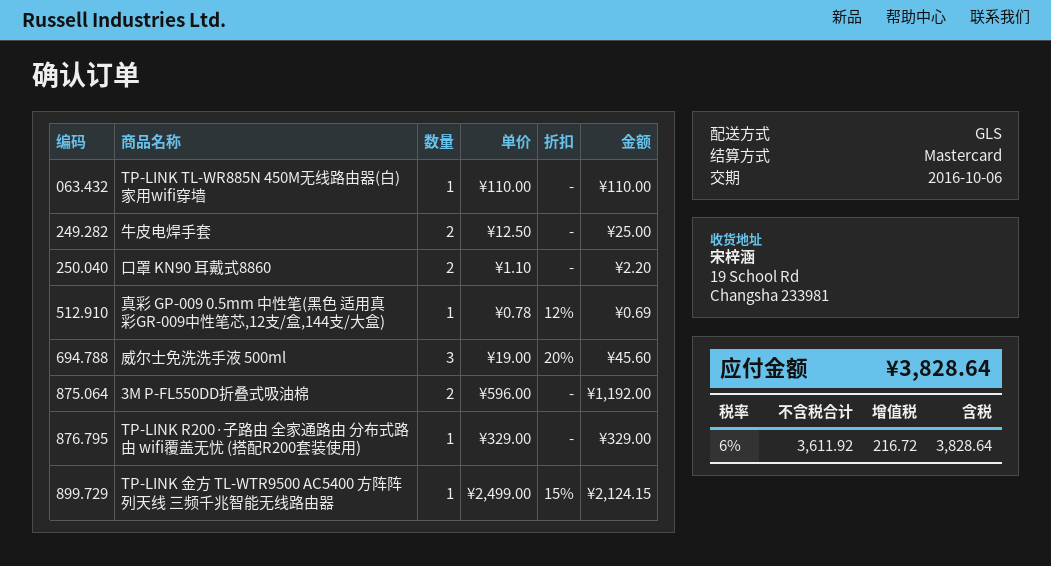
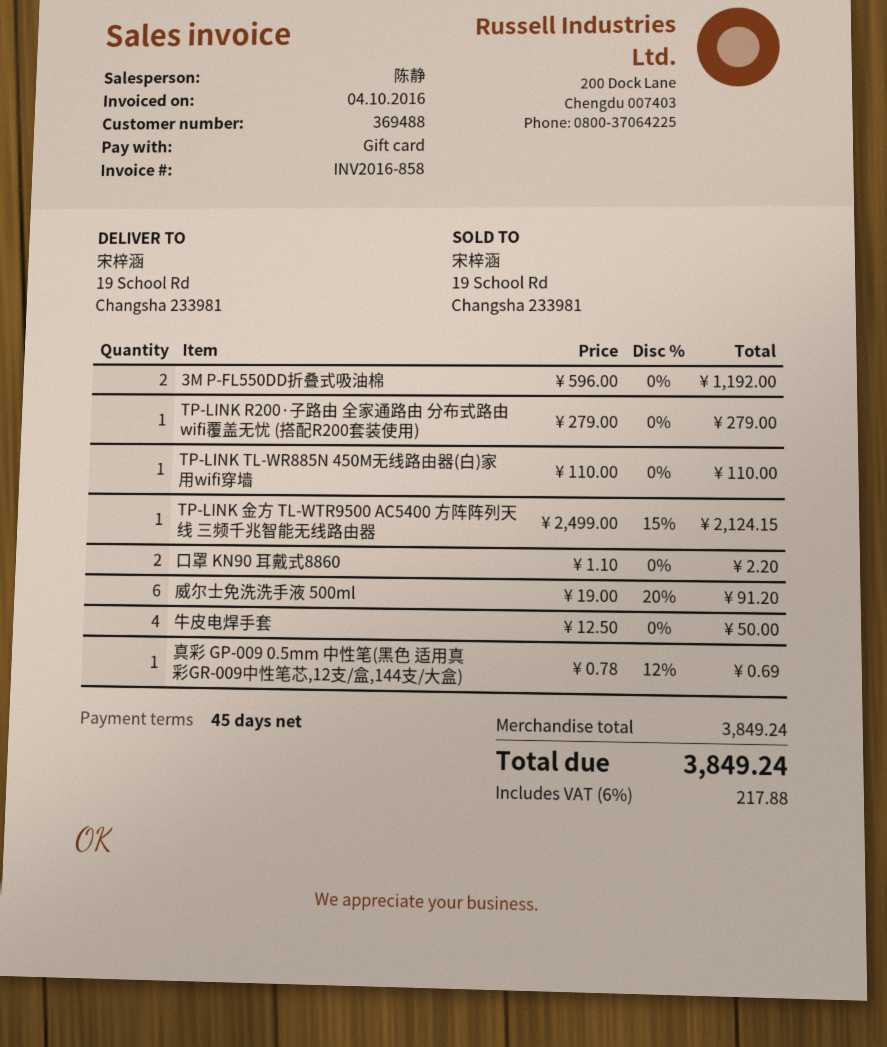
payment method: Mastercard -> gift card
牛皮电焊手套: 2 x 12.50 = 25.00 -> 4 x 12.50 = 50.00
威尔士免洗洗手液 500ml: 3 x 19.00 - 20% = 45.60 -> 6 x 19.00 - 20% = 91.20
TP-LINK R200·子路由 全家通路由 分布式路由 wifi覆盖无忧 (搭配R200套装使用): 1 x 329.00 = 329.00 -> 1 x 279.00 = 279.00
tax: 6% = 216.72 -> 6% = 217.88
total: 3828.64 -> 3849.24

